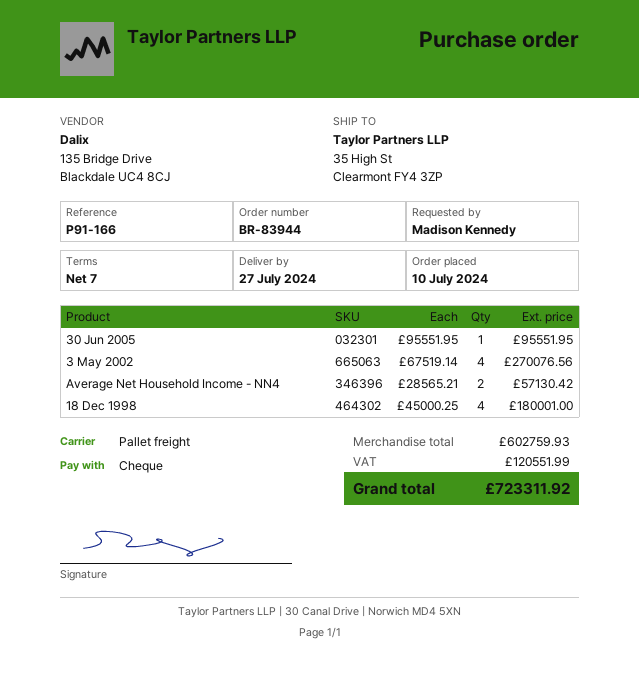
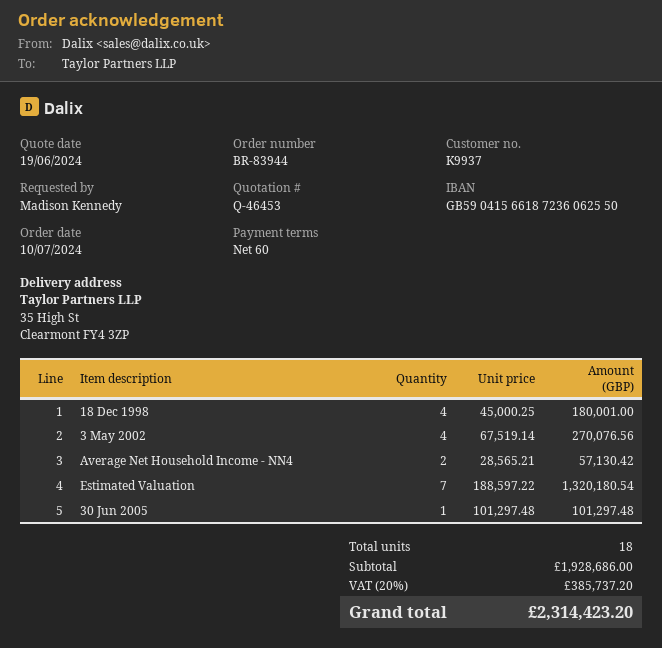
payment terms: 7 days -> 60 days
30 Jun 2005: 1 x 95551.95 = 95551.95 -> 1 x 101297.48 = 101297.48
Estimated Valuation: none -> 7 x 188597.22 = 1320180.54
subtotal: 602759.93 -> 1928686.00
tax: 120551.99 -> 385737.20
total: 723311.92 -> 2314423.20

